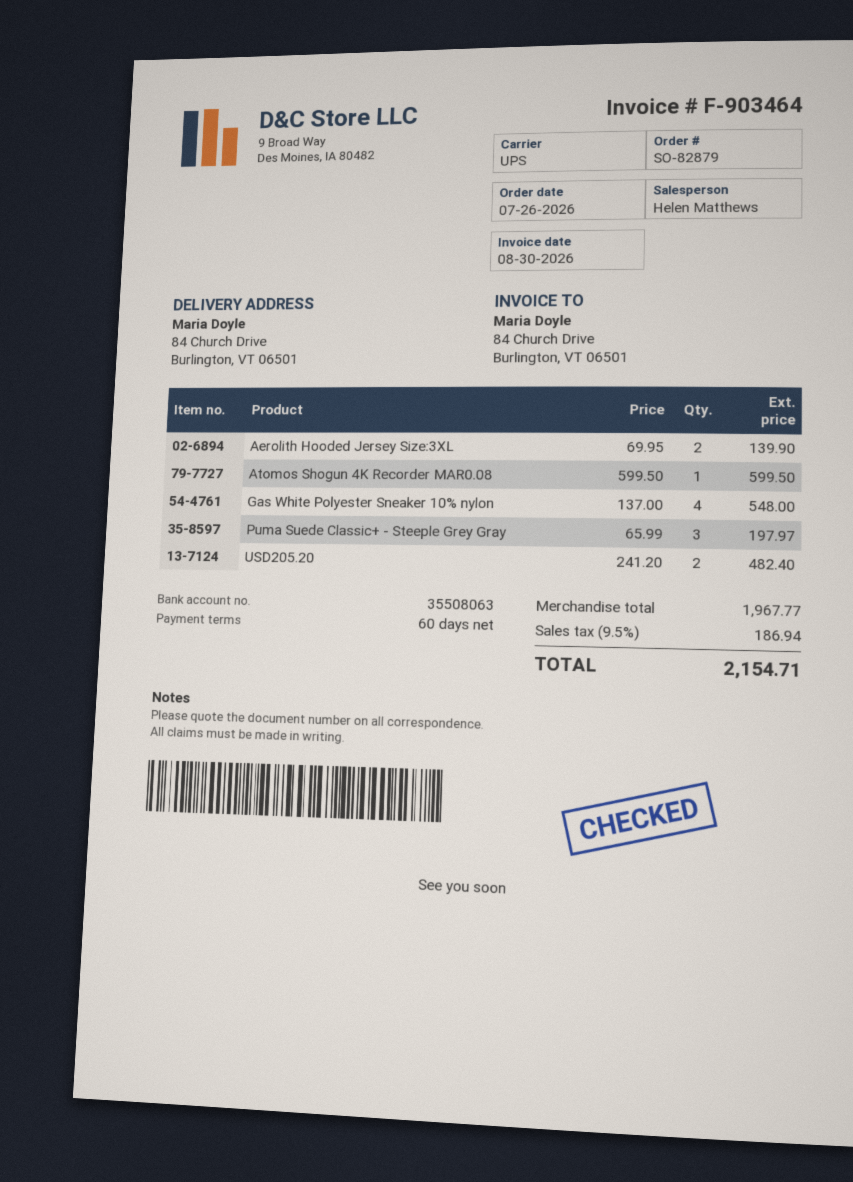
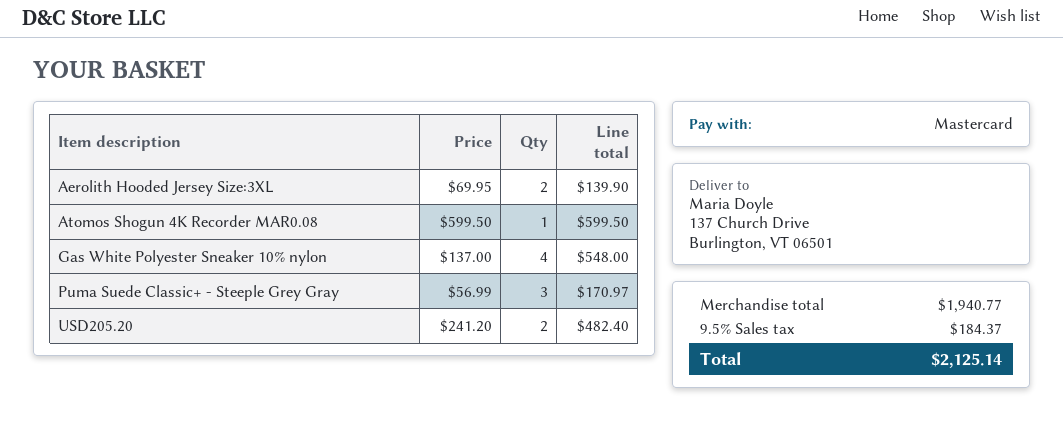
ship to: 84 Church Drive, Burlington, VT 06501 -> 137 Church Drive, Burlington, VT 06501
Puma Suede Classic+ - Steeple Grey Gray: 3 x 65.99 = 197.97 -> 3 x 56.99 = 170.97
subtotal: 1967.77 -> 1940.77
tax: 9.5% = 186.94 -> 9.5% = 184.37
total: 2154.71 -> 2125.14

